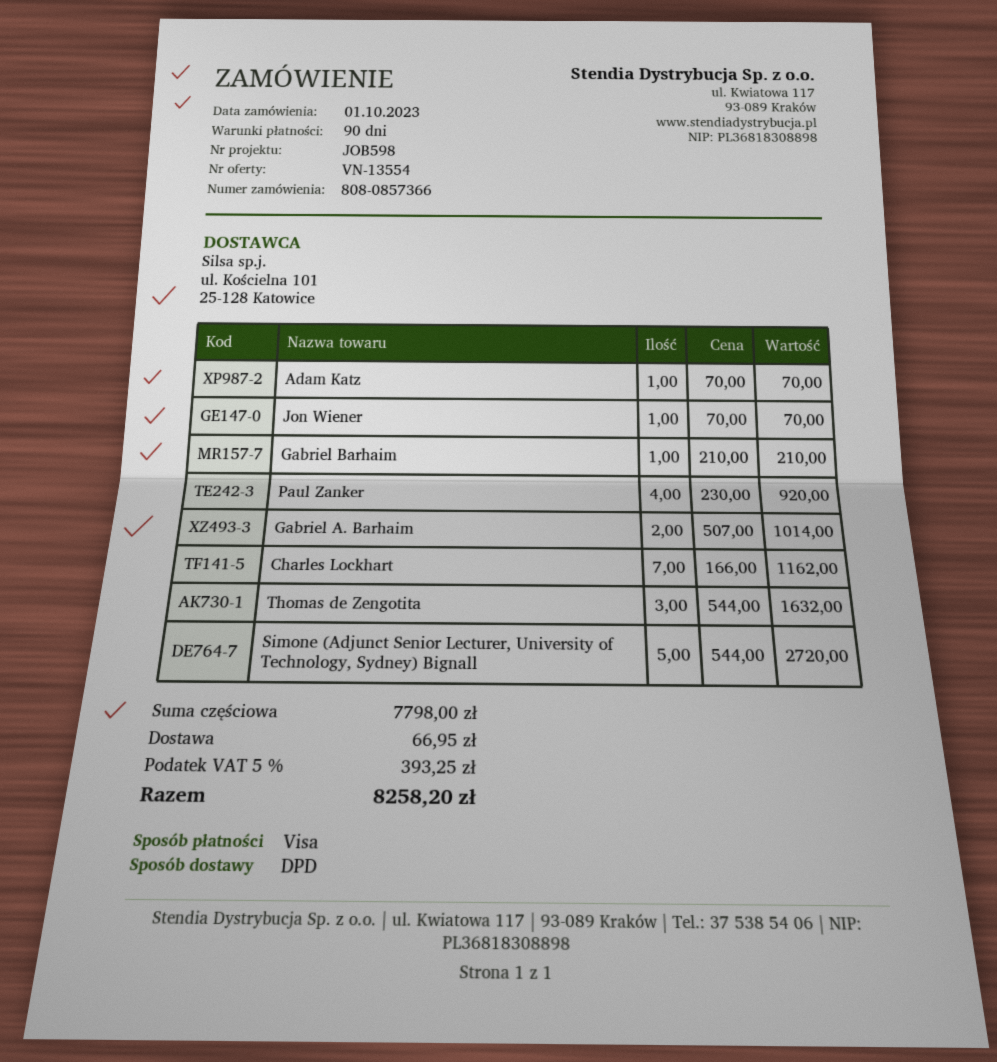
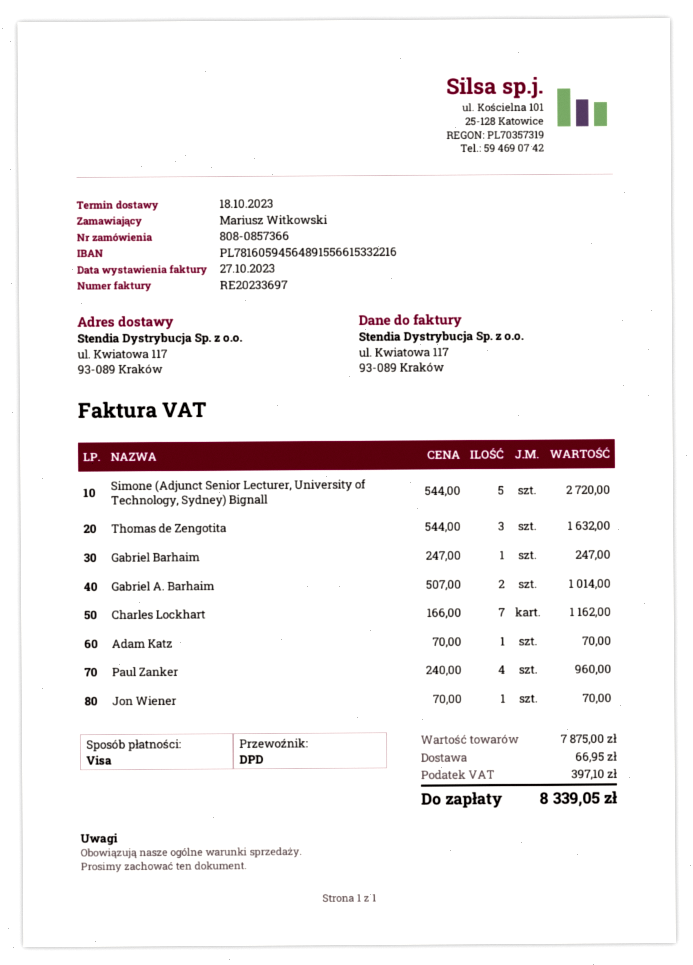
Gabriel Barhaim: 1 x 210.00 = 210.00 -> 1 x 247.00 = 247.00
Paul Zanker: 4 x 230.00 = 920.00 -> 4 x 240.00 = 960.00
subtotal: 7798.00 -> 7875.00
tax: 393.25 -> 397.10
total: 8258.20 -> 8339.05

